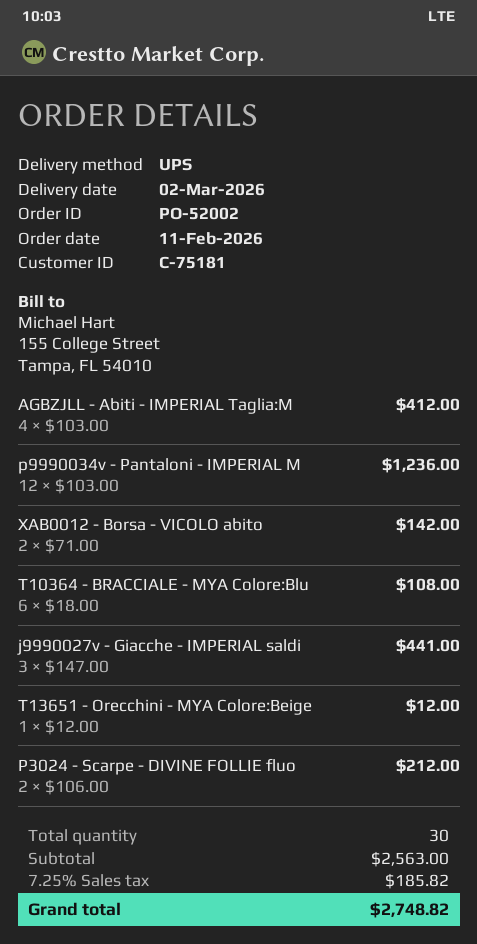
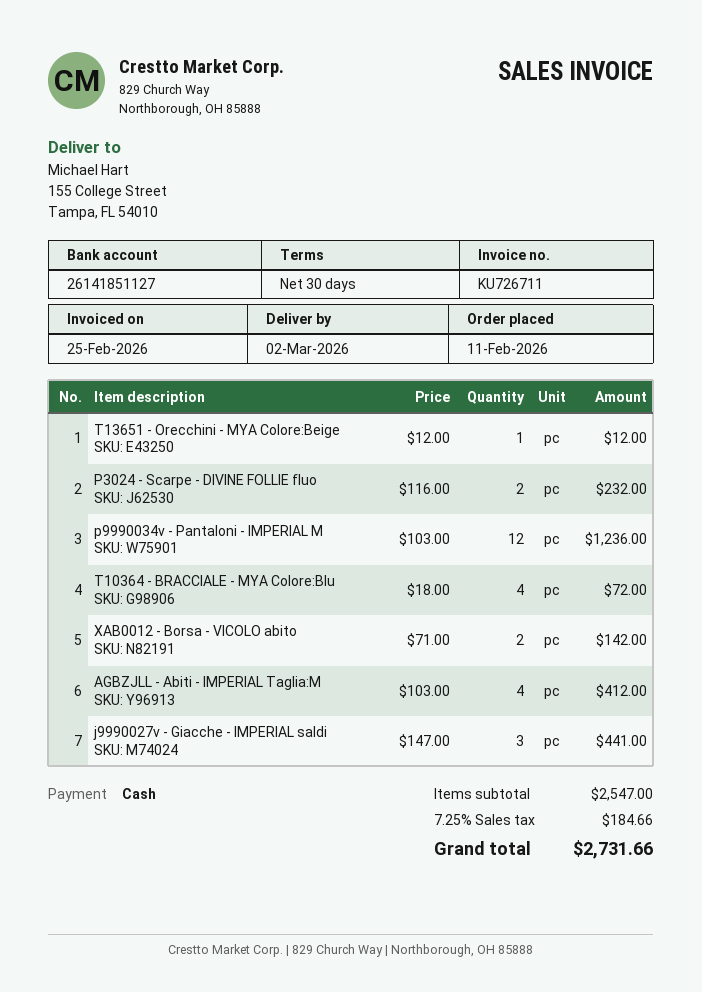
T10364 - BRACCIALE - MYA Colore:Blu: 6 x 18.00 = 108.00 -> 4 x 18.00 = 72.00
P3024 - Scarpe - DIVINE FOLLIE fluo: 2 x 106.00 = 212.00 -> 2 x 116.00 = 232.00
subtotal: 2563.00 -> 2547.00
tax: 7.25% = 185.82 -> 7.25% = 184.66
total: 2748.82 -> 2731.66

